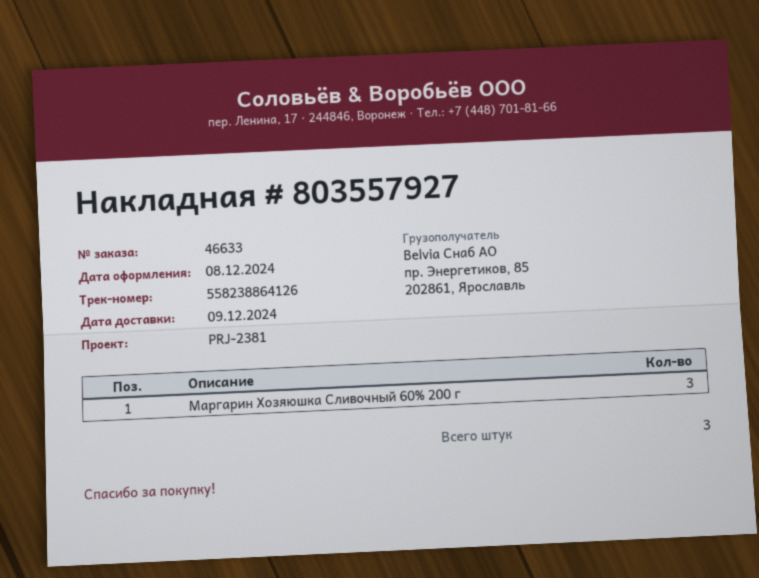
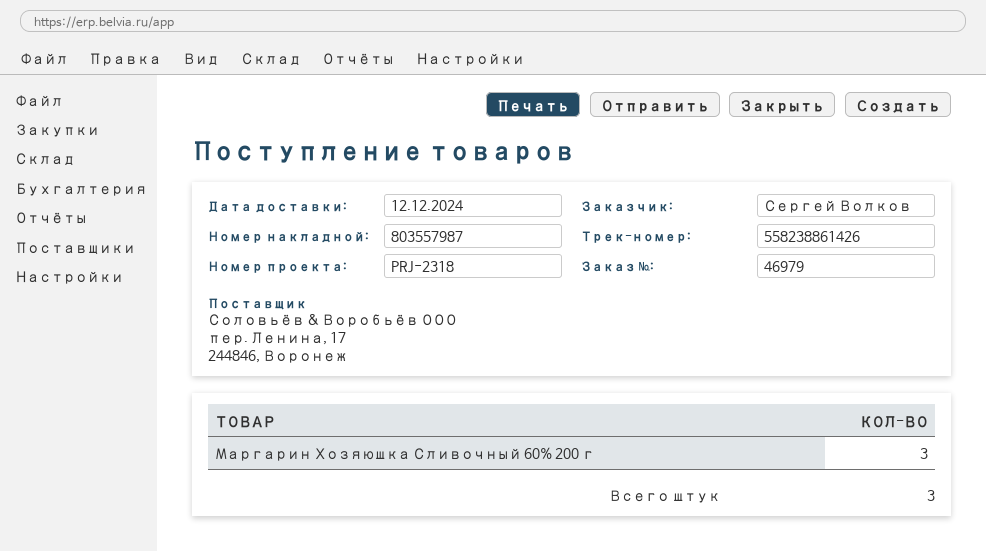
order number: 46633 -> 46979
delivery note number: 803557927 -> 803557987
delivery date: 2024-12-09 -> 2024-12-12
reference: PRJ-2381 -> PRJ-2318
tracking number: 558238864126 -> 558238861426

